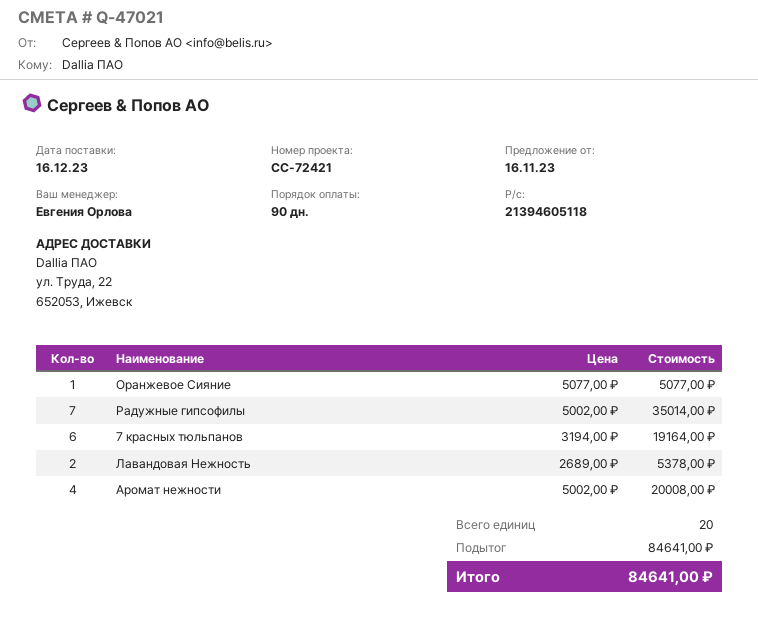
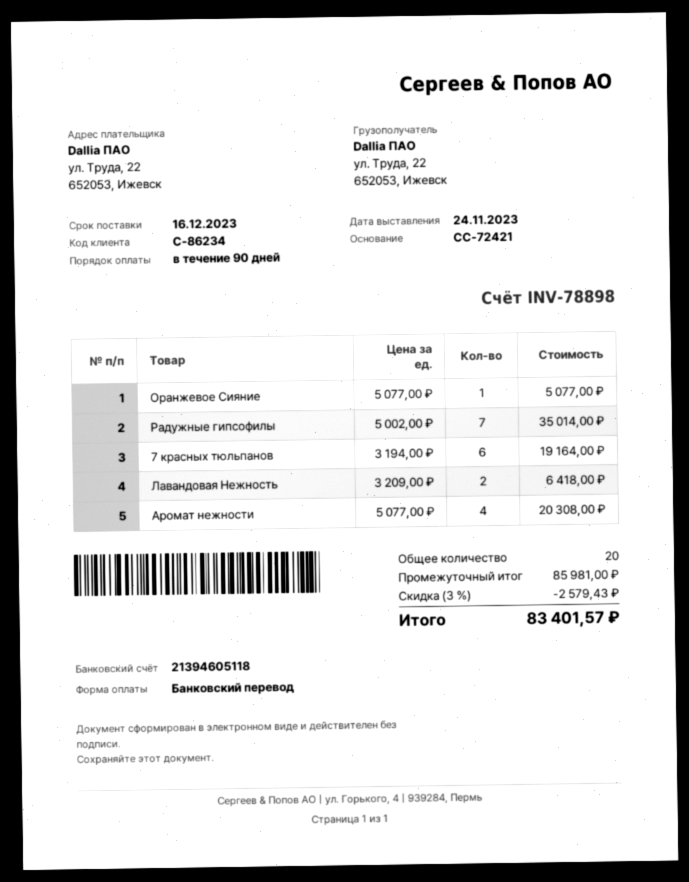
Лавандовая Нежность: 2 x 2689.00 = 5378.00 -> 2 x 3209.00 = 6418.00
Аромат нежности: 4 x 5002.00 = 20008.00 -> 4 x 5077.00 = 20308.00
subtotal: 84641.00 -> 85981.00
discount: none -> 3% = 2579.43
total: 84641.00 -> 83401.57

